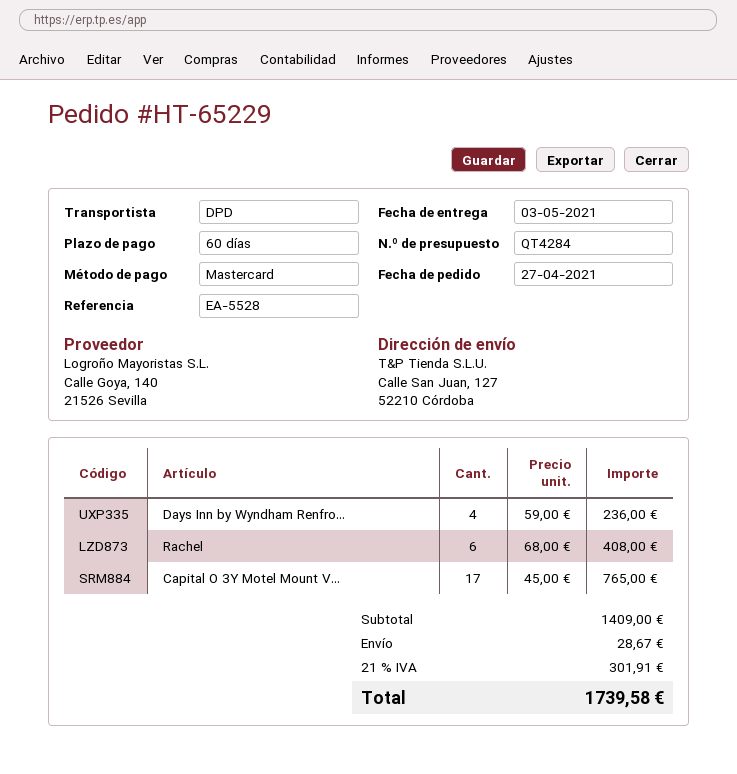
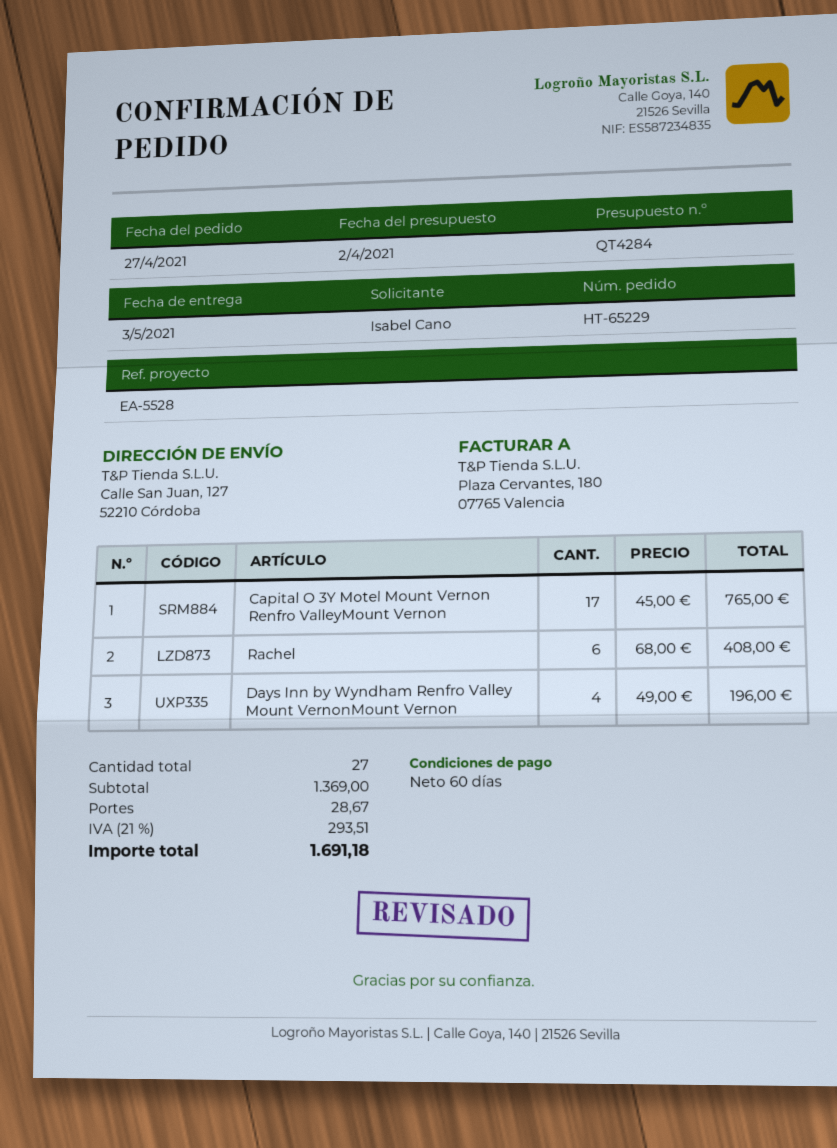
Days Inn by Wyndham Renfro...: 4 x 59.00 = 236.00 -> 4 x 49.00 = 196.00
subtotal: 1409.00 -> 1369.00
tax: 21% = 301.91 -> 21% = 293.51
total: 1739.58 -> 1691.18

